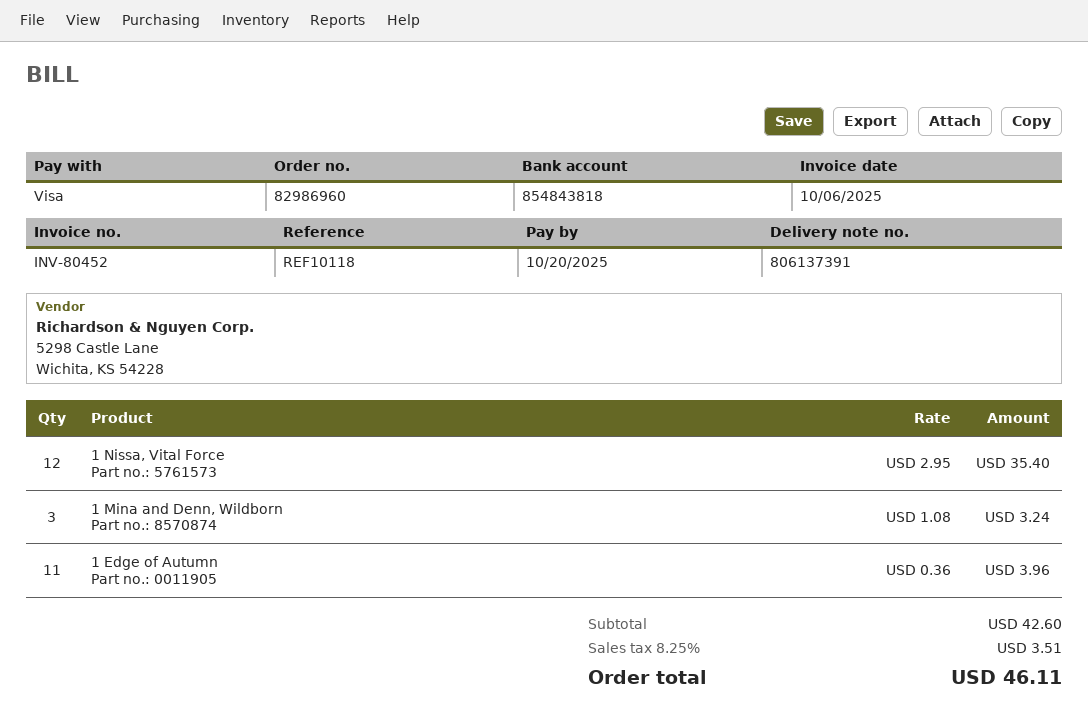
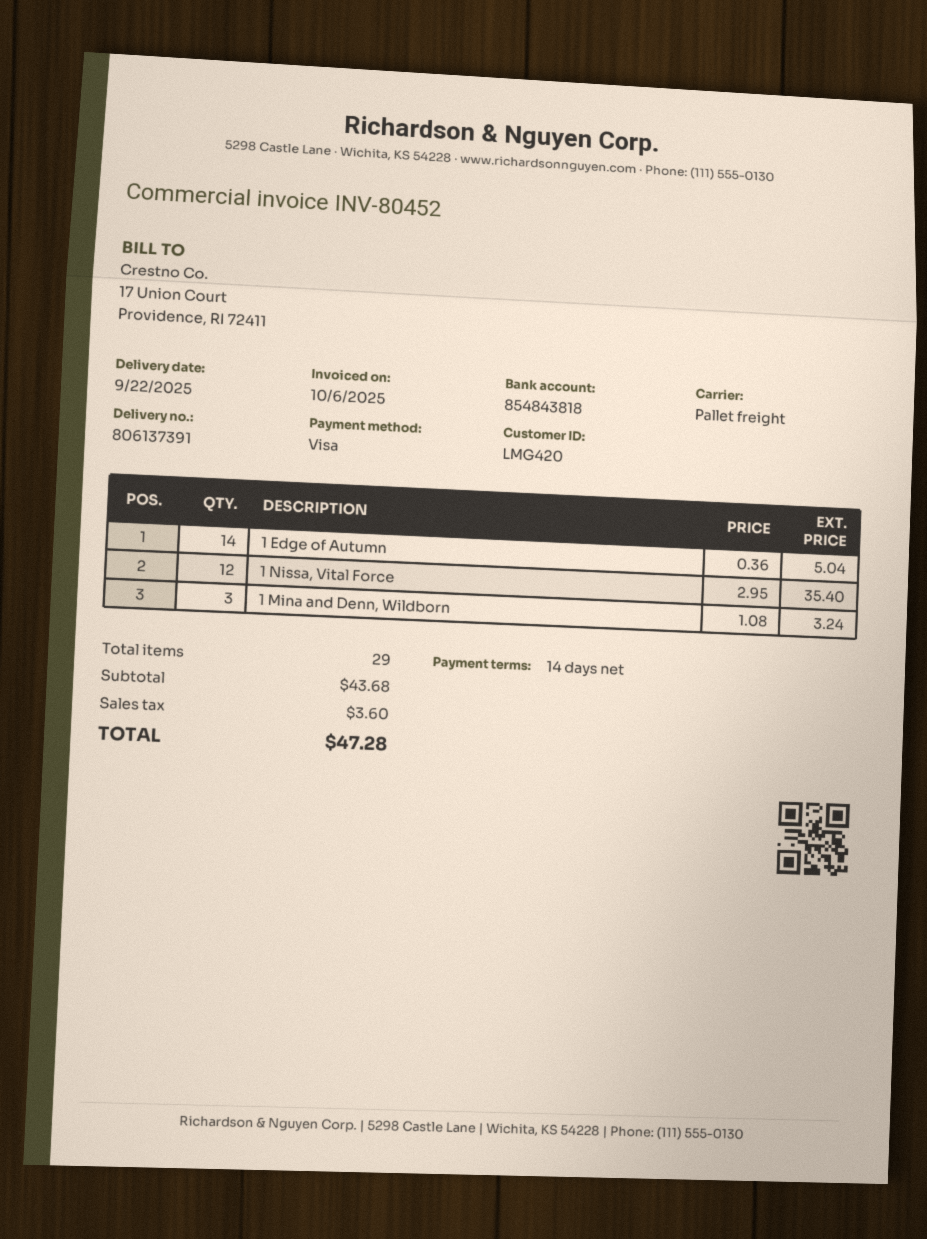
1 Edge of Autumn: 11 x 0.36 = 3.96 -> 14 x 0.36 = 5.04
subtotal: 42.60 -> 43.68
tax: 3.51 -> 3.60
total: 46.11 -> 47.28

